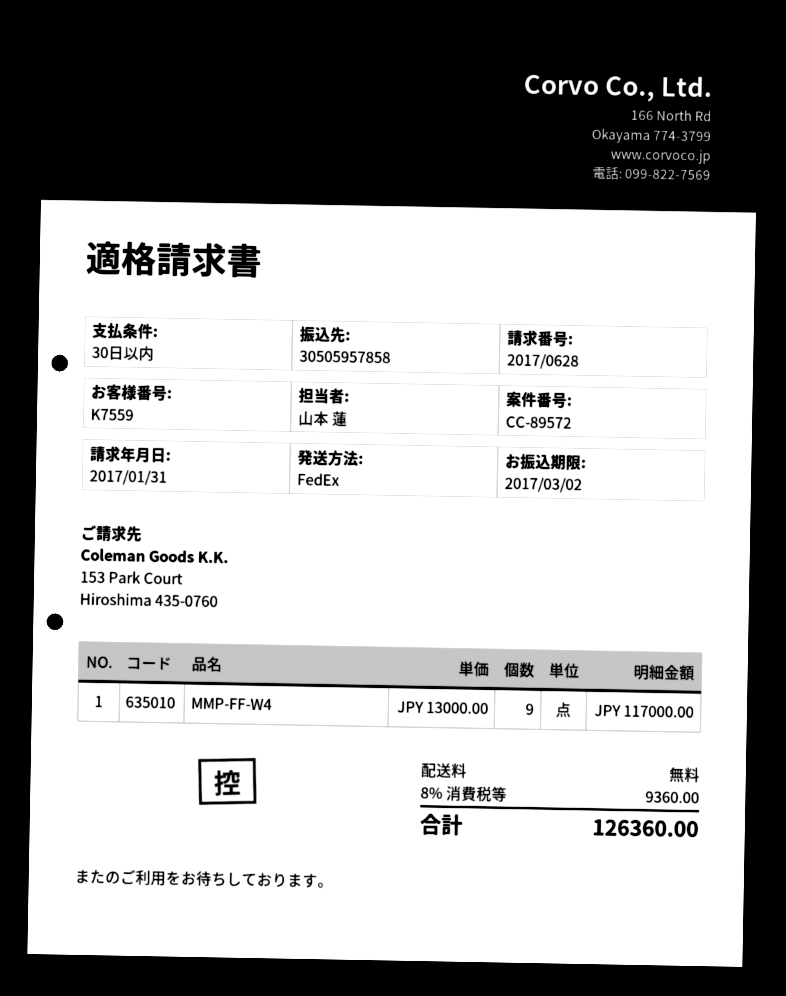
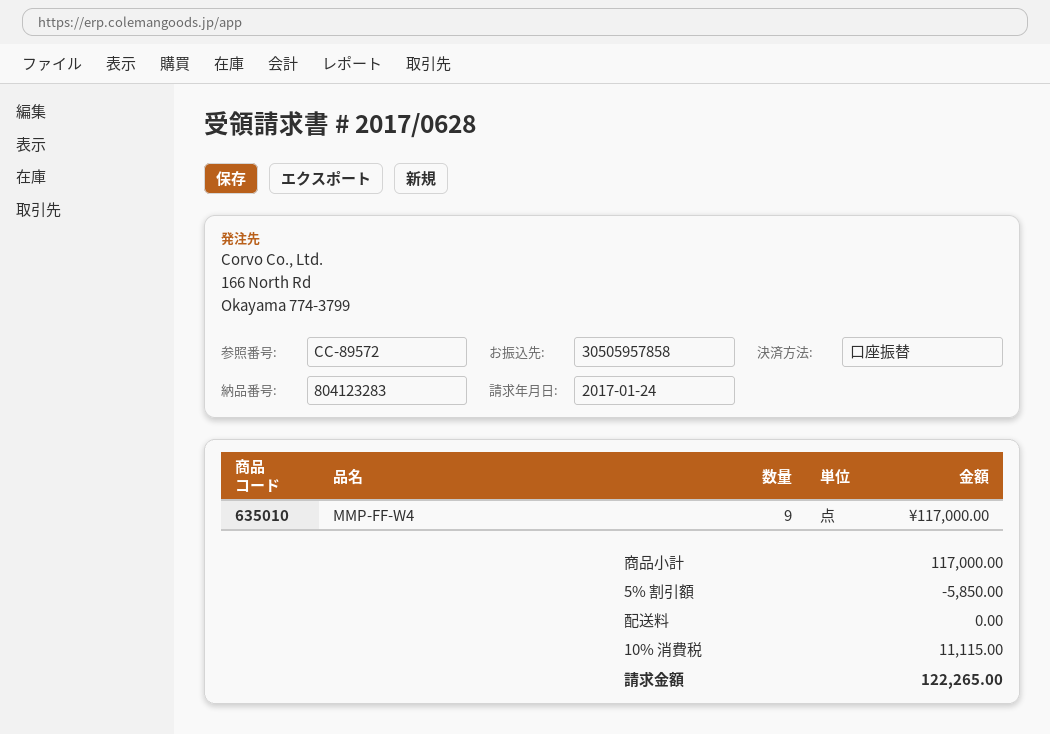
invoice date: 2017-01-31 -> 2017-01-24
discount: none -> 5% = 5850.00
tax: 8% = 9360.00 -> 10% = 11115.00
total: 126360.00 -> 122265.00

